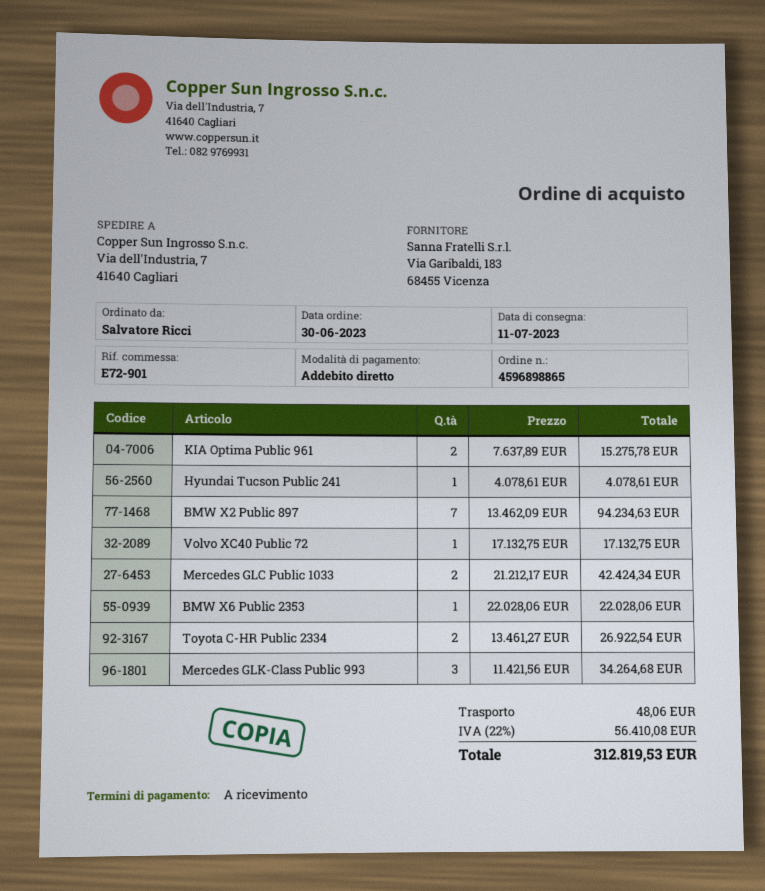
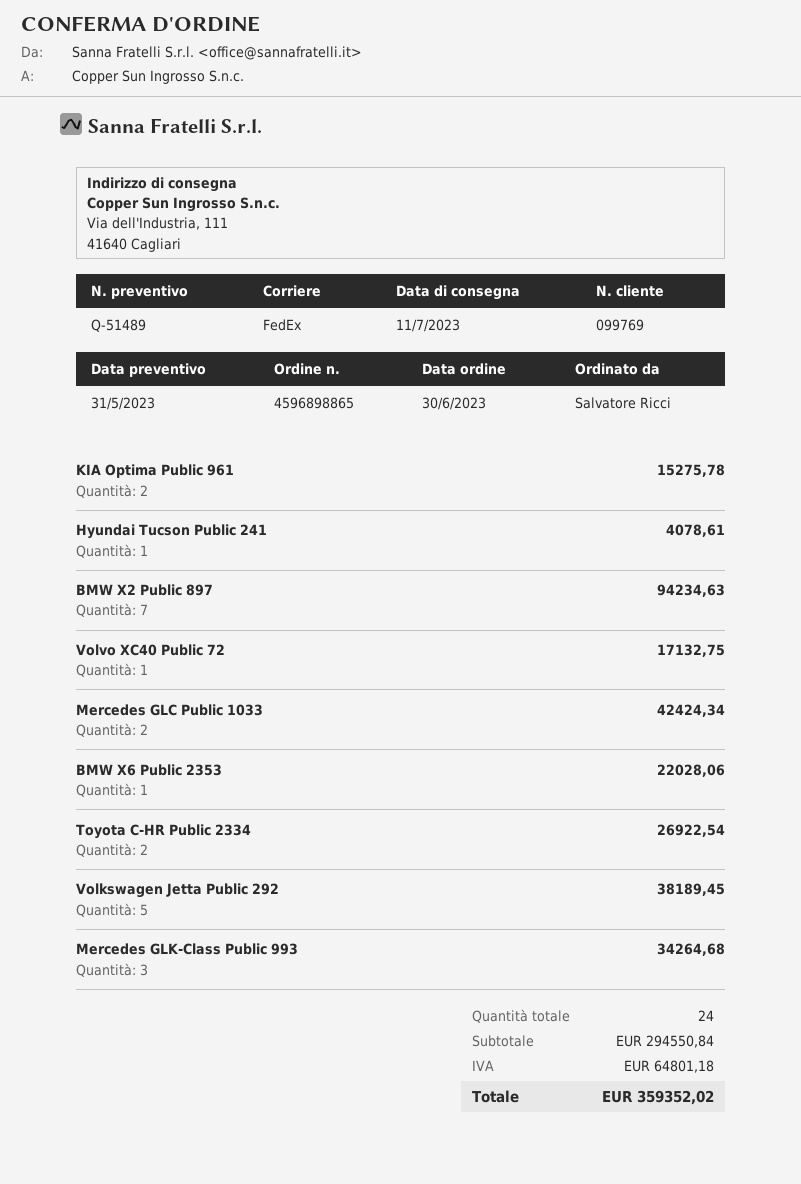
ship to: Via dell'Industria, 7, 41640 Cagliari -> Via dell'Industria, 111, 41640 Cagliari
Volkswagen Jetta Public 292: none -> 5 for 38189.45
shipping: 48.06 -> none
tax: 56410.08 -> 64801.18
total: 312819.53 -> 359352.02

